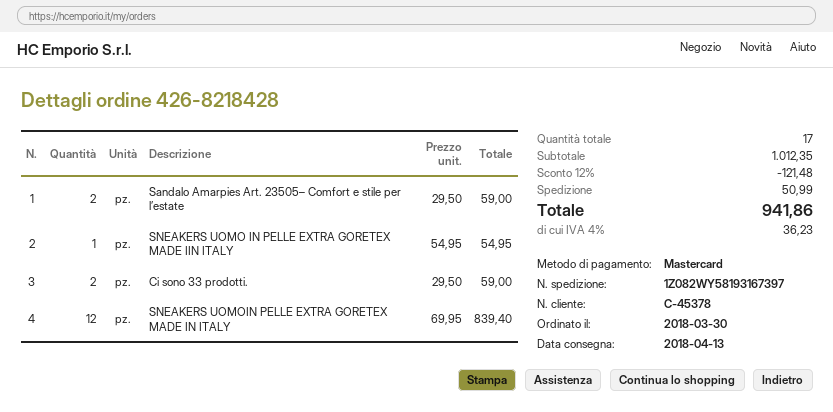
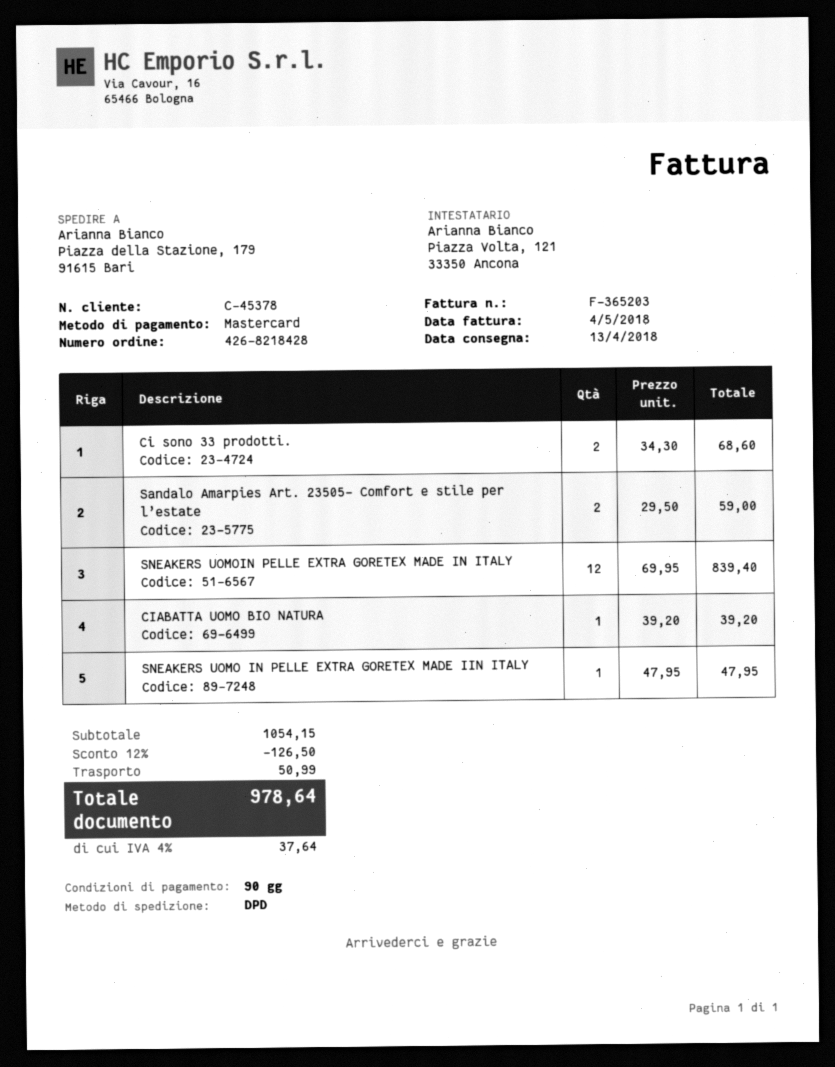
SNEAKERS UOMO IN PELLE EXTRA GORETEX MADE IIN ITALY: 1 x 54.95 = 54.95 -> 1 x 47.95 = 47.95
Ci sono 33 prodotti.: 2 x 29.50 = 59.00 -> 2 x 34.30 = 68.60
CIABATTA UOMO BIO NATURA: none -> 1 x 39.20 = 39.20
subtotal: 1012.35 -> 1054.15
discount: 12% = 121.48 -> 12% = 126.50
tax: 4% = 36.23 -> 4% = 37.64
total: 941.86 -> 978.64

